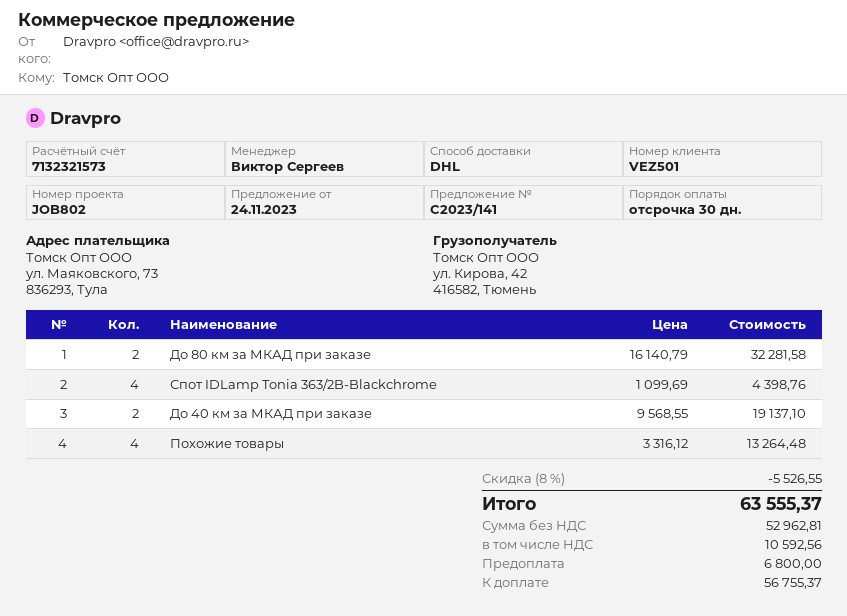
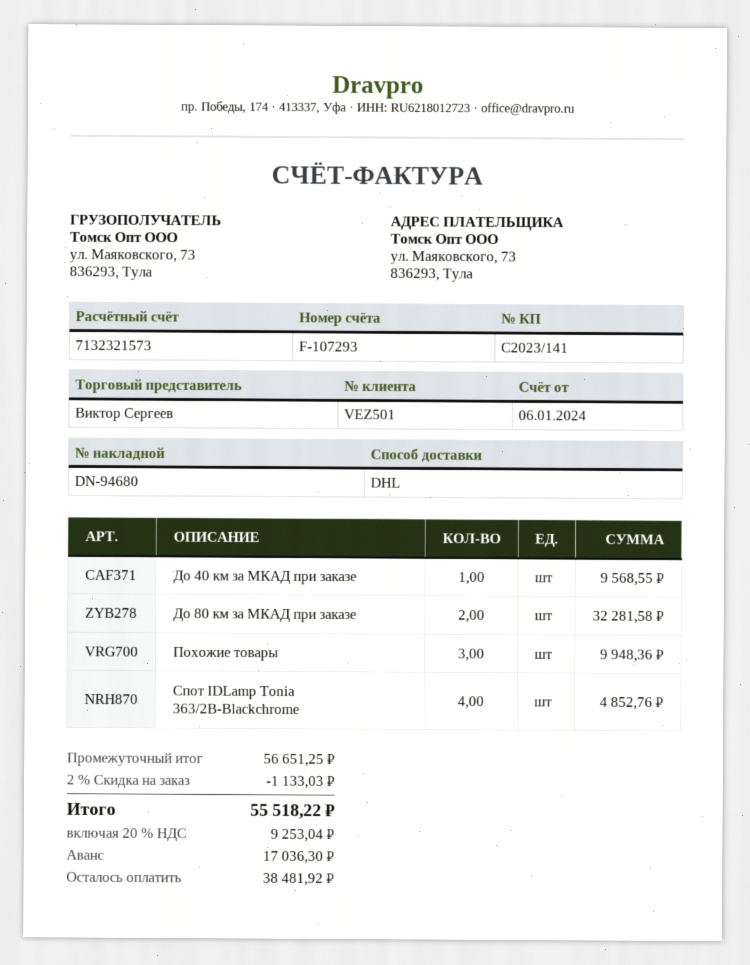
ship to: ул. Кирова, 42, 416582, Тюмень -> ул. Маяковского, 73, 836293, Тула
Спот IDLamp Tonia 363/2B-Blackchrome: 4 for 4398.76 -> 4 for 4852.76
До 40 км за МКАД при заказе: 2 for 19137.10 -> 1 for 9568.55
Похожие товары: 4 for 13264.48 -> 3 for 9948.36
discount: 8% = 5526.55 -> 2% = 1133.03
tax: 10592.56 -> 9253.04
total: 63555.37 -> 55518.22
deposit: 6800.00 -> 17036.30
balance: 56755.37 -> 38481.92

